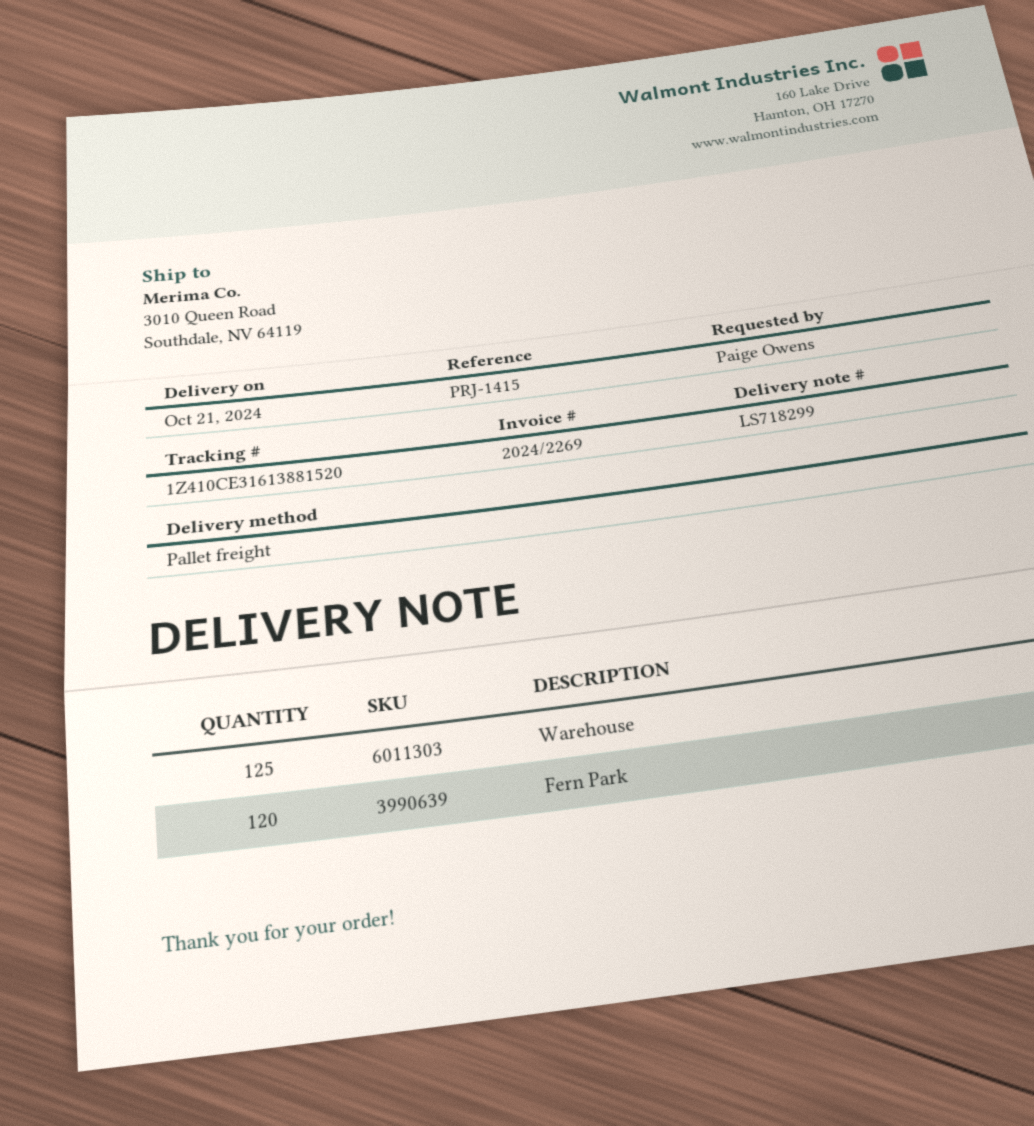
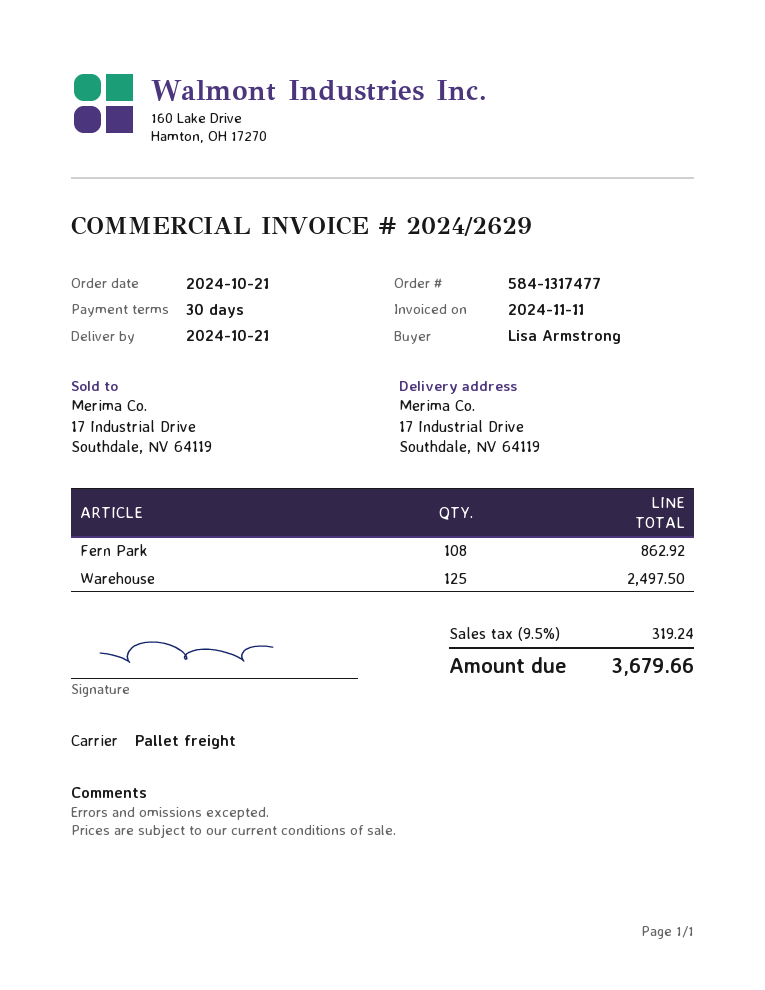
invoice number: 2024/2269 -> 2024/2629
ordered by: Paige Owens -> Lisa Armstrong
ship to: 3010 Queen Road, Southdale, NV 64119 -> 17 Industrial Drive, Southdale, NV 64119
Fern Park: 120 -> 108

